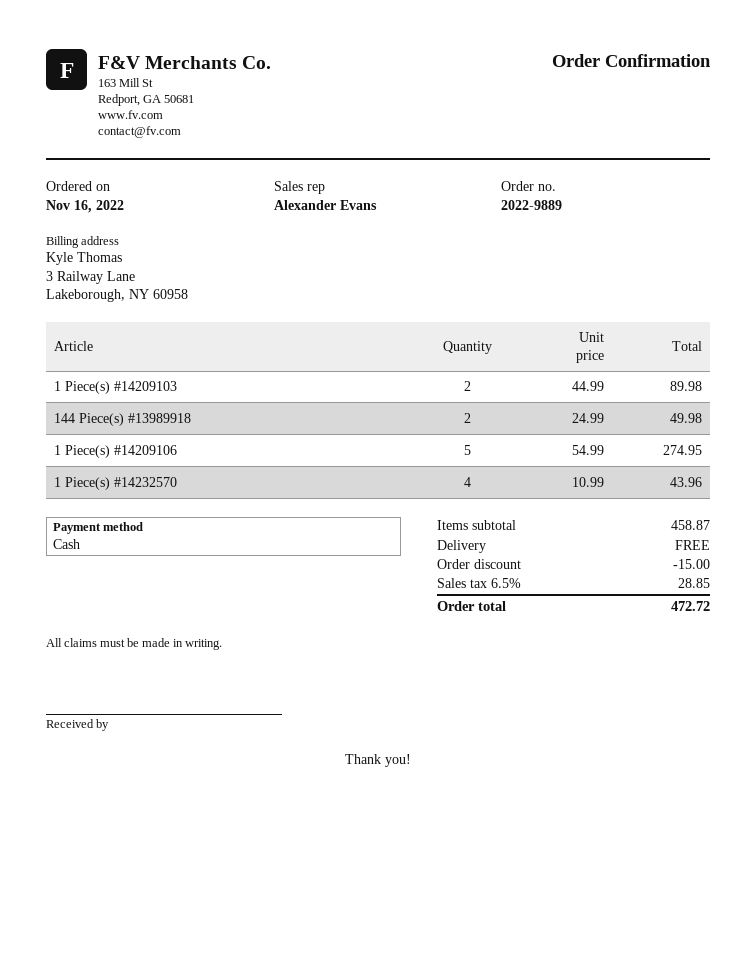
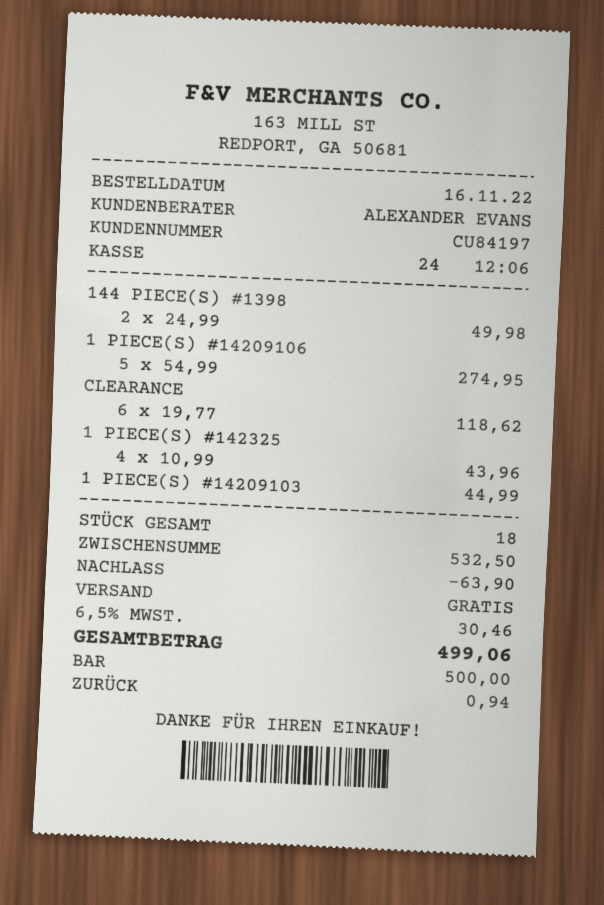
1 Piece(s) #14209103: 2 x 44.99 = 89.98 -> 1 x 44.99 = 44.99
CLEARANCE: none -> 6 x 19.77 = 118.62
subtotal: 458.87 -> 532.50
discount: 15.00 -> 63.90
tax: 6.5% = 28.85 -> 6.5% = 30.46
total: 472.72 -> 499.06

